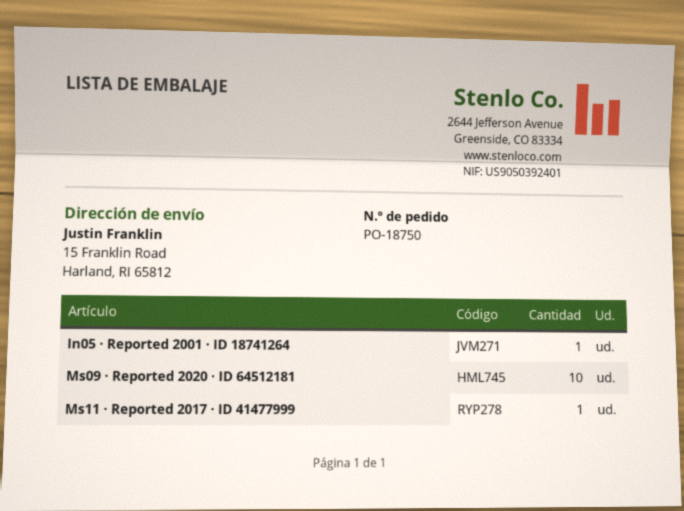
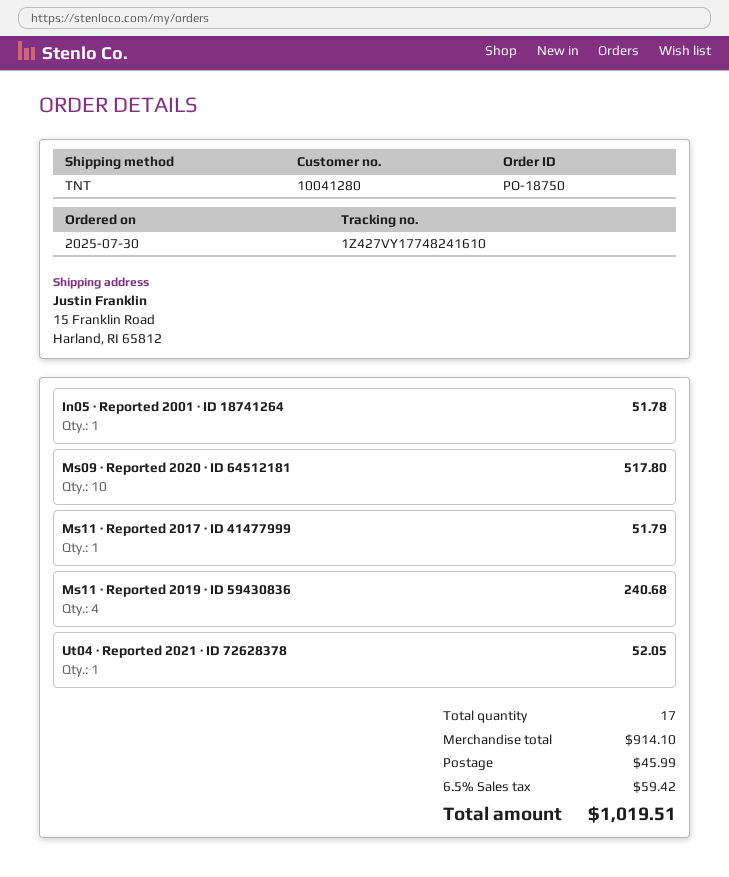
Ms11 · Reported 2019 · ID 59430836: none -> 4
Ut04 · Reported 2021 · ID 72628378: none -> 1

